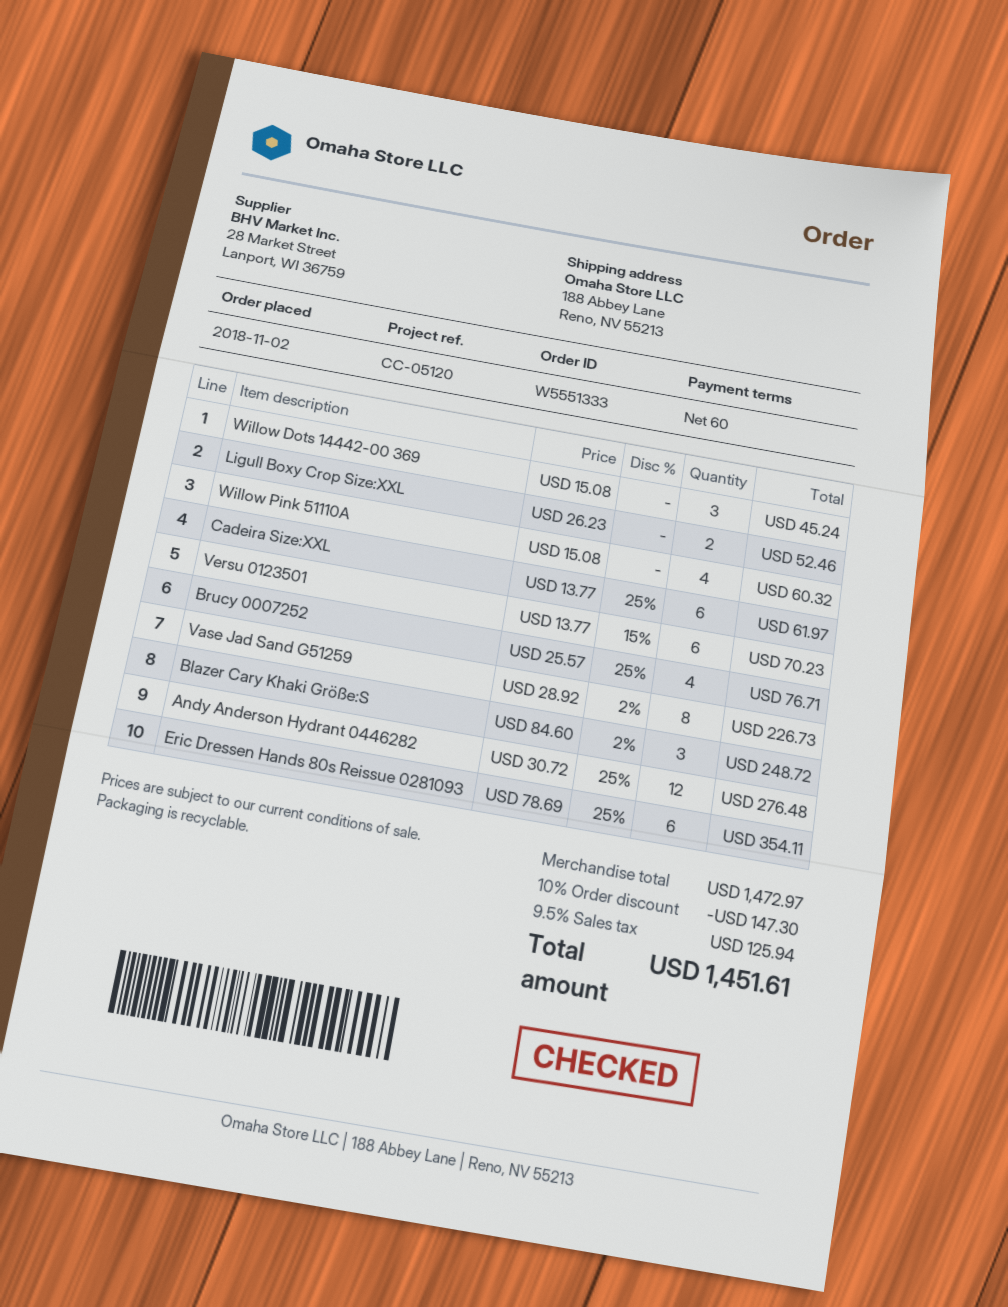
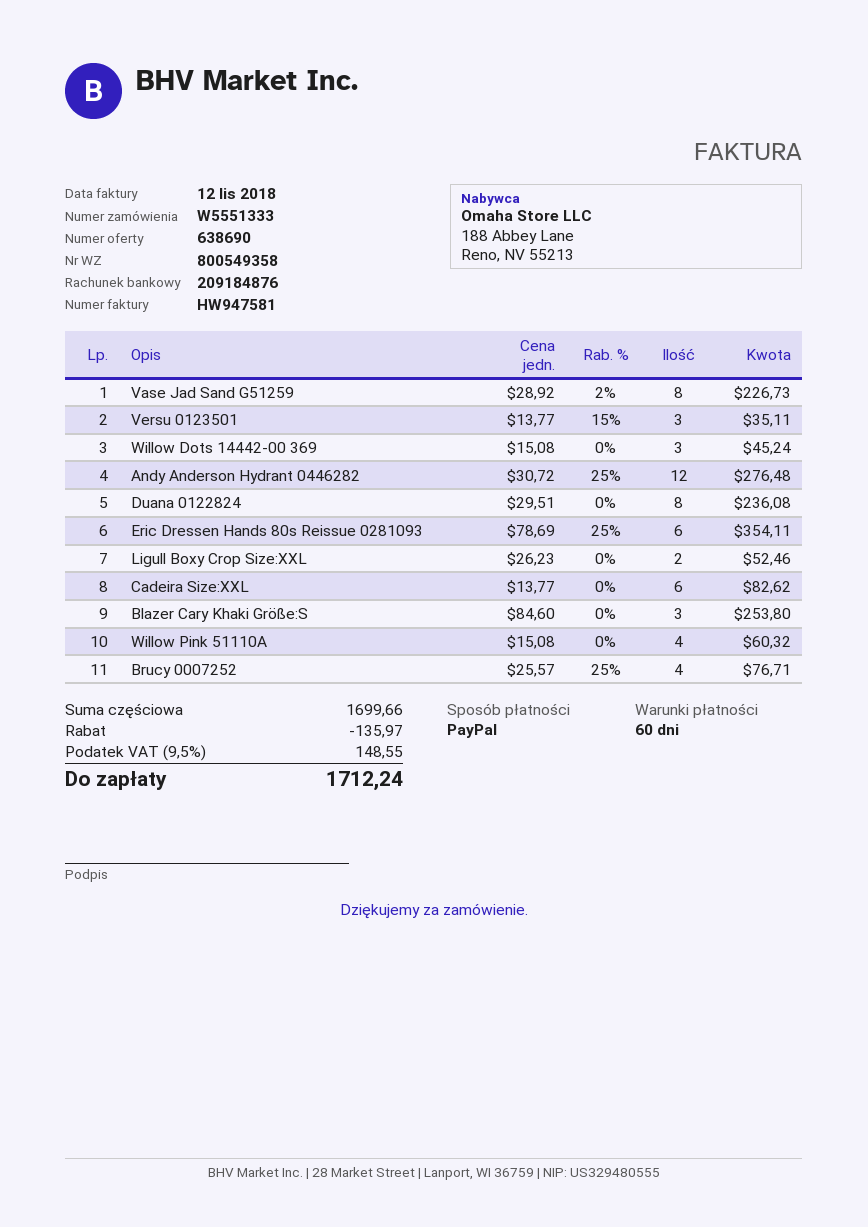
Cadeira Size:XXL: 6 x 13.77 - 25% = 61.97 -> 6 x 13.77 = 82.62
Versu 0123501: 6 x 13.77 - 15% = 70.23 -> 3 x 13.77 - 15% = 35.11
Blazer Cary Khaki Größe:S: 3 x 84.60 - 2% = 248.72 -> 3 x 84.60 = 253.80
Duana 0122824: none -> 8 x 29.51 = 236.08
subtotal: 1472.97 -> 1699.66
discount: 147.30 -> 135.97
tax: 9.5% = 125.94 -> 9.5% = 148.55
total: 1451.61 -> 1712.24

